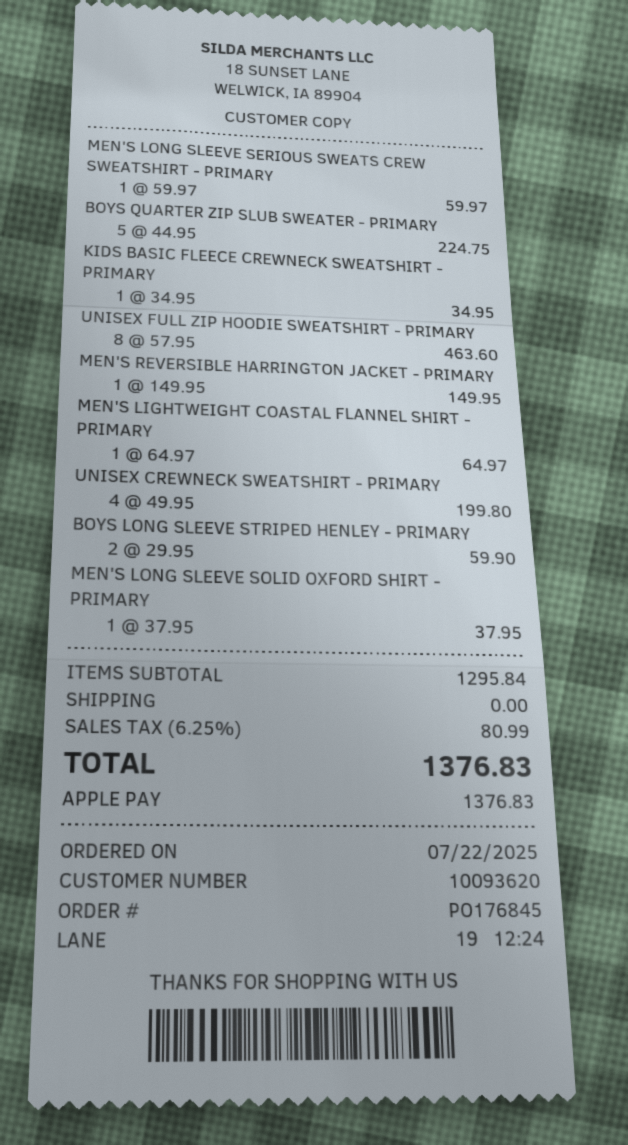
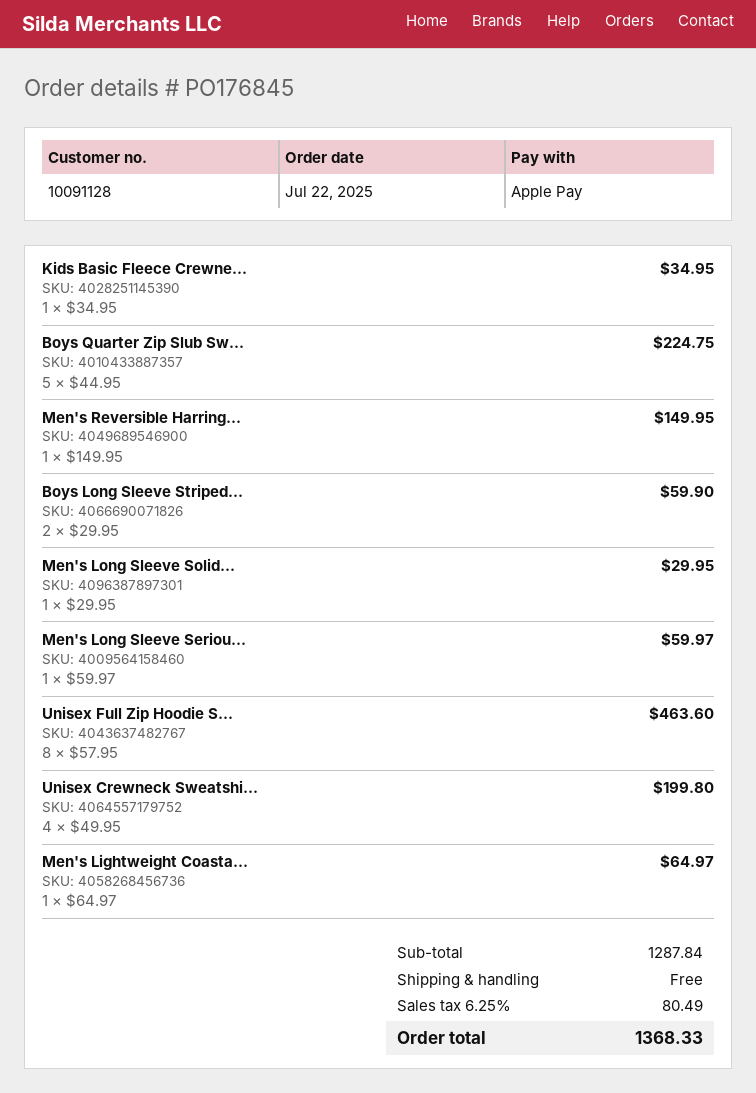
customer number: 10093620 -> 10091128
MEN'S LONG SLEEVE SOLID OXFORD SHIRT - PRIMARY: 1 x 37.95 = 37.95 -> 1 x 29.95 = 29.95
subtotal: 1295.84 -> 1287.84
tax: 6.25% = 80.99 -> 6.25% = 80.49
total: 1376.83 -> 1368.33

